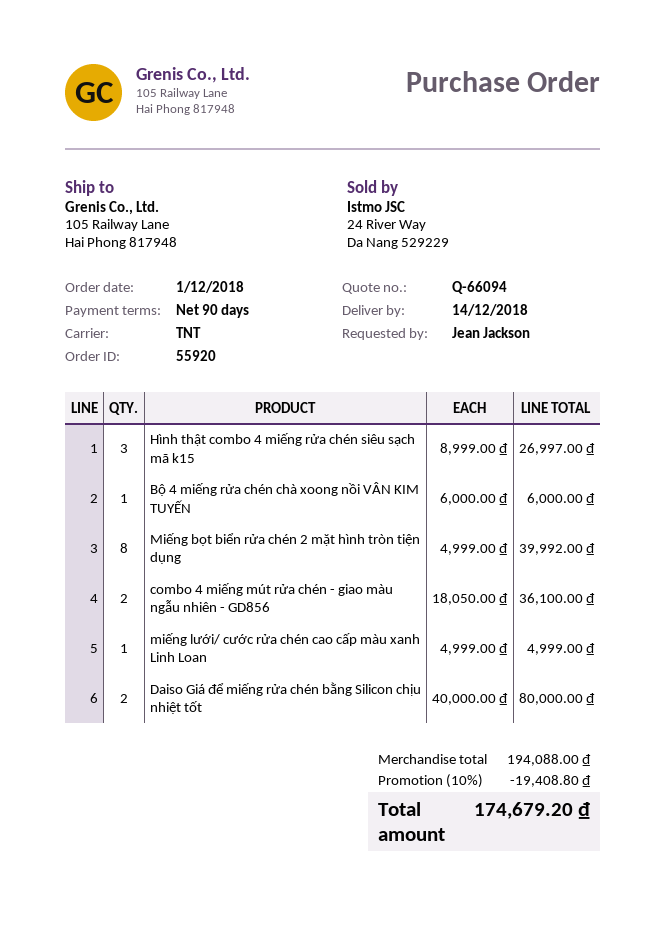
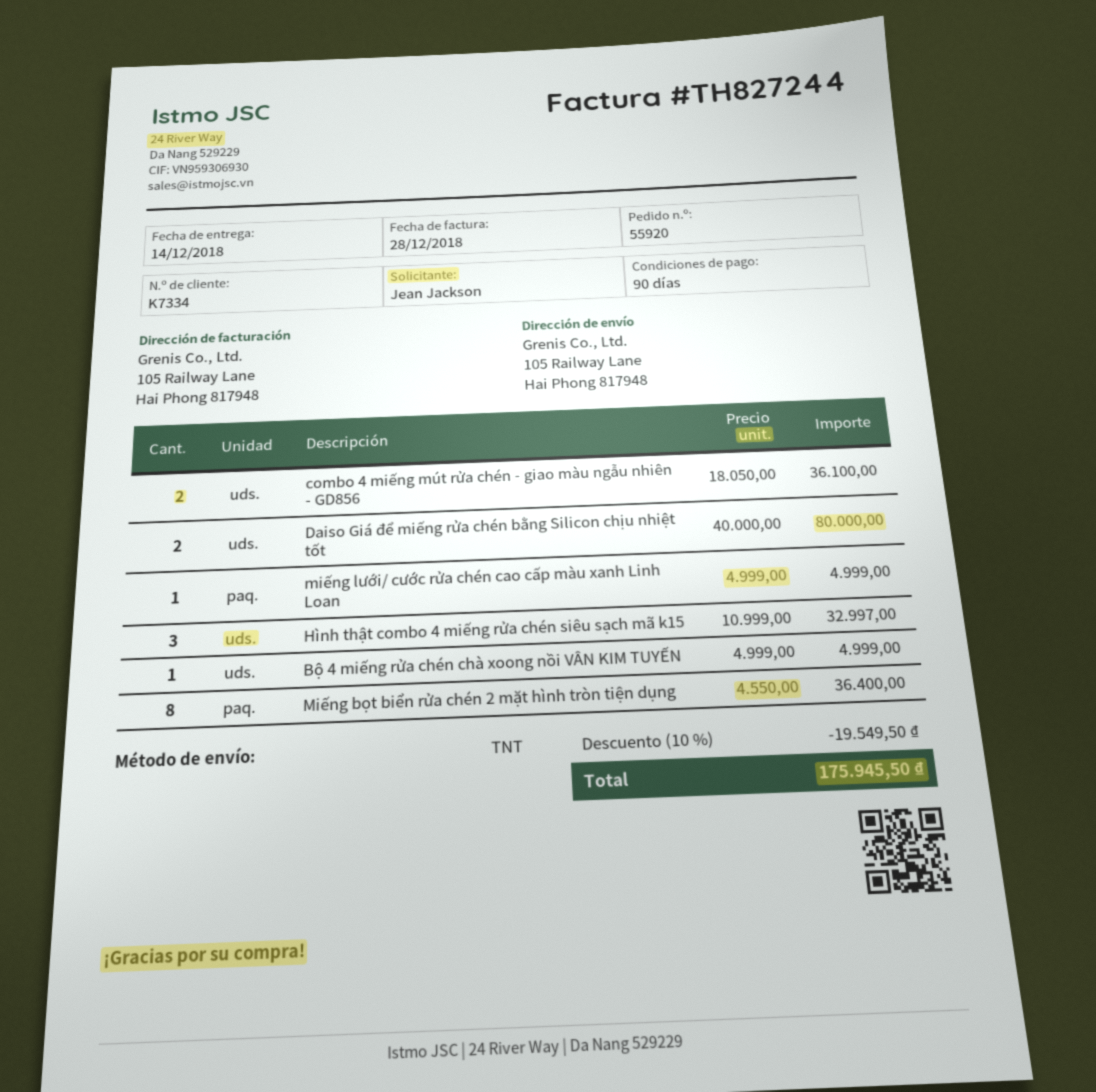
Hình thật combo 4 miếng rửa chén siêu sạch mã k15: 3 x 8999.00 = 26997.00 -> 3 x 10999.00 = 32997.00
Bộ 4 miếng rửa chén chà xoong nồi VÂN KIM TUYẾN: 1 x 6000.00 = 6000.00 -> 1 x 4999.00 = 4999.00
Miếng bọt biển rửa chén 2 mặt hình tròn tiện dụng: 8 x 4999.00 = 39992.00 -> 8 x 4550.00 = 36400.00
discount: 10% = 19408.80 -> 10% = 19549.50
total: 174679.20 -> 175945.50

